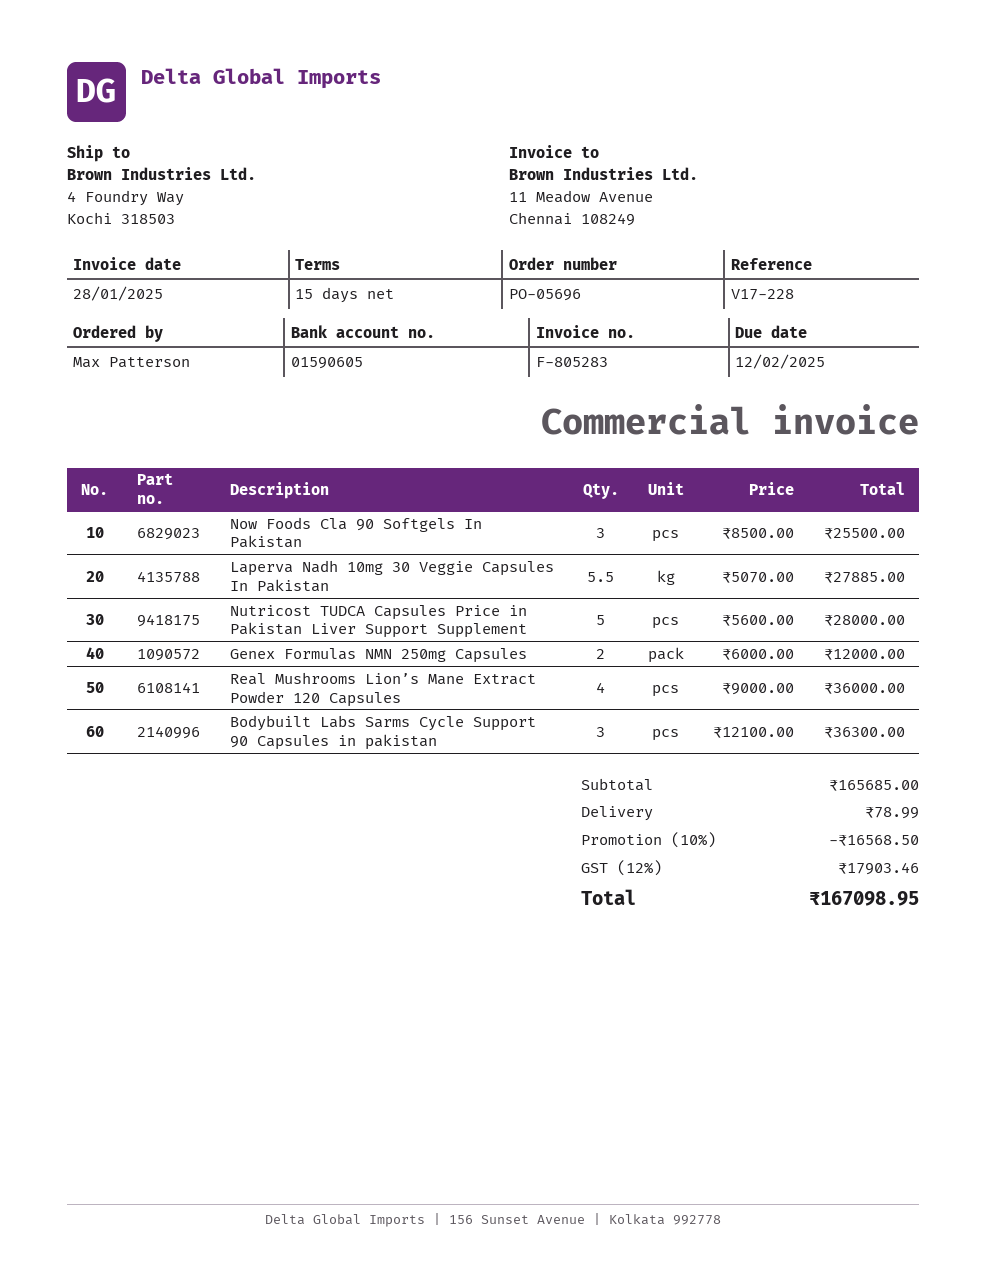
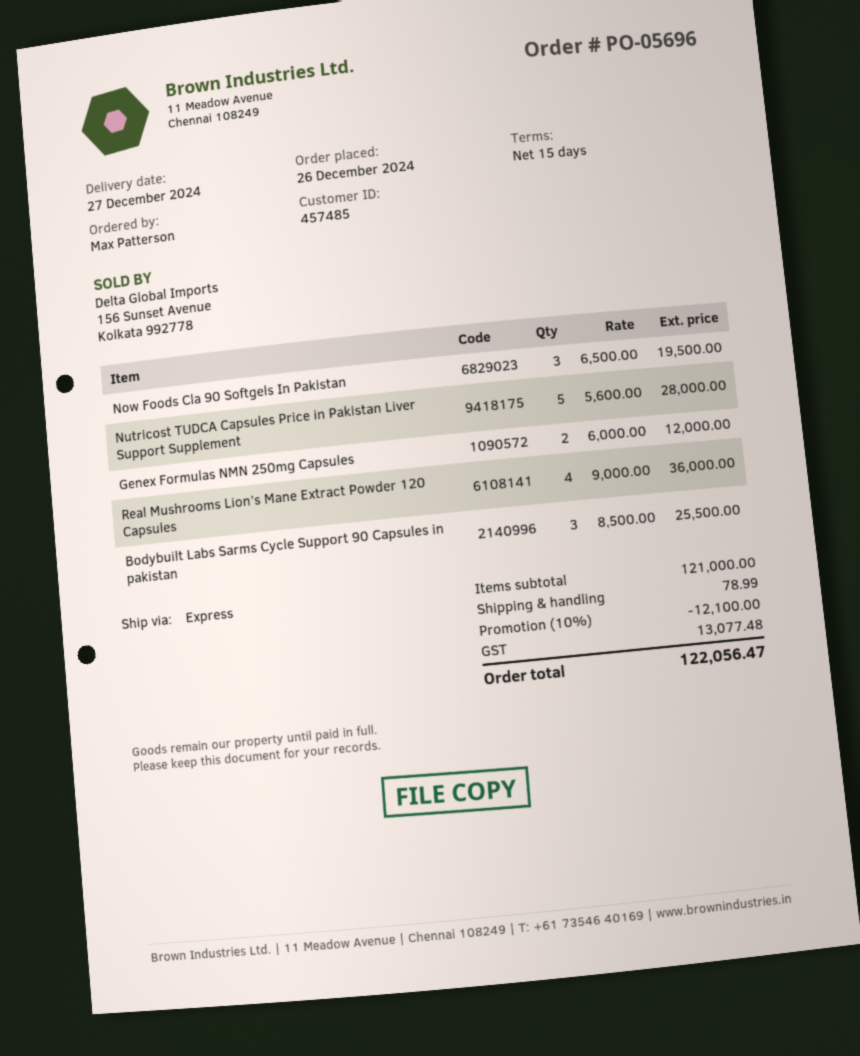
Now Foods Cla 90 Softgels In Pakistan: 3 x 8500.00 = 25500.00 -> 3 x 6500.00 = 19500.00
Laperva Nadh 10mg 30 Veggie Capsules In Pakistan: 5.5 x 5070.00 = 27885.00 -> none
Bodybuilt Labs Sarms Cycle Support 90 Capsules in pakistan: 3 x 12100.00 = 36300.00 -> 3 x 8500.00 = 25500.00
subtotal: 165685.00 -> 121000.00
discount: 10% = 16568.50 -> 10% = 12100.00
tax: 17903.46 -> 13077.48
total: 167098.95 -> 122056.47

